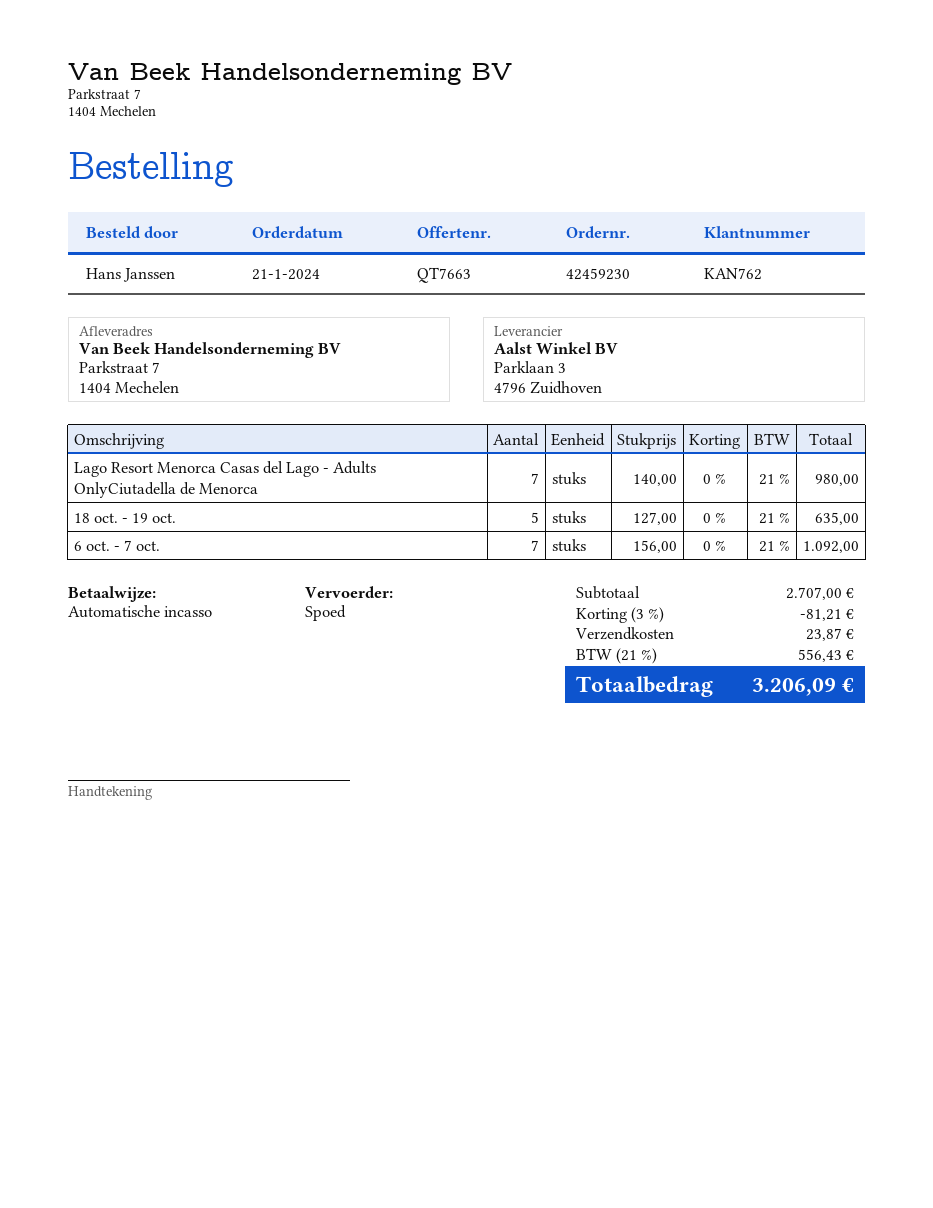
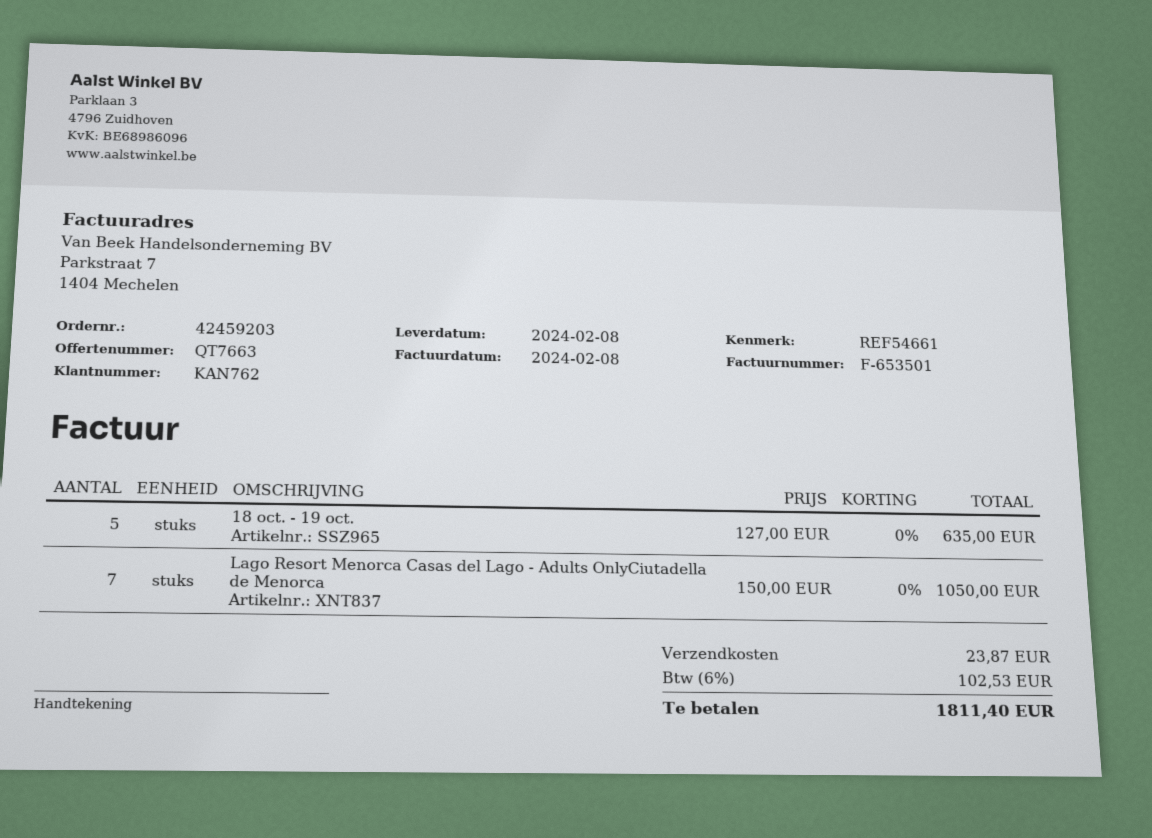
order number: 42459230 -> 42459203
Lago Resort Menorca Casas del Lago - Adults OnlyCiutadella de Menorca: 7 x 140.00 = 980.00 -> 7 x 150.00 = 1050.00
6 oct. - 7 oct.: 7 x 156.00 = 1092.00 -> none
discount: 3% = 81.21 -> none
tax: 21% = 556.43 -> 6% = 102.53
total: 3206.09 -> 1811.40

